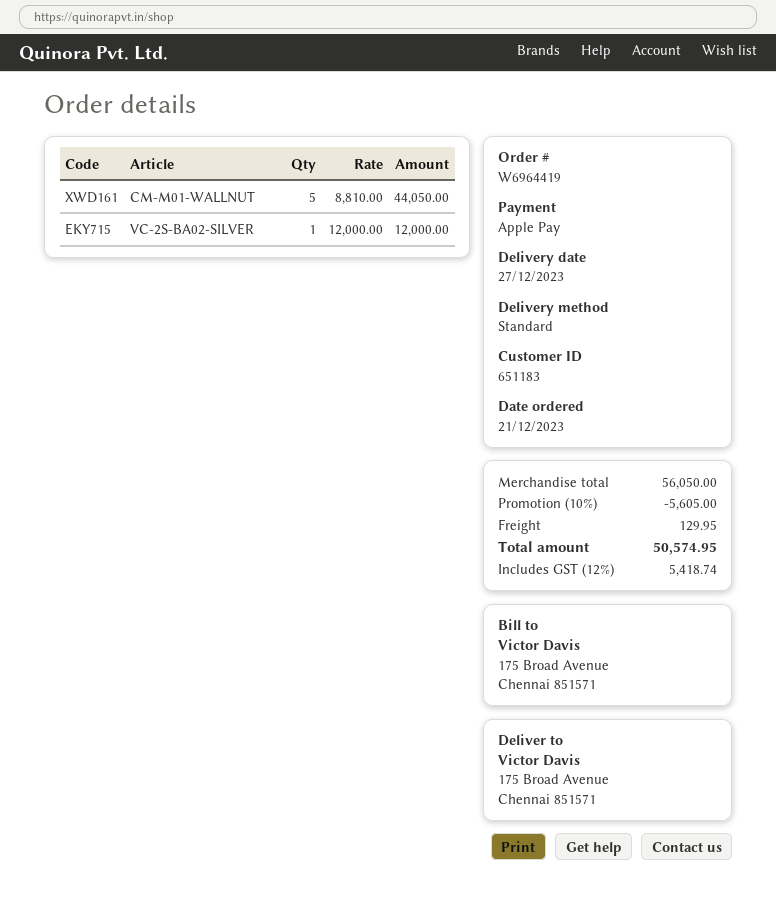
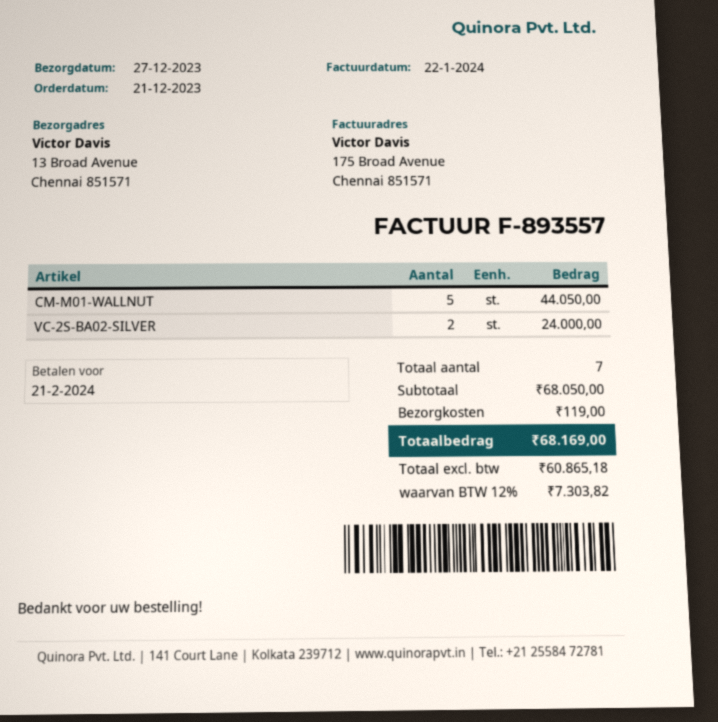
ship to: 175 Broad Avenue, Chennai 851571 -> 13 Broad Avenue, Chennai 851571
VC-2S-BA02-SILVER: 1 for 12000.00 -> 2 for 24000.00
subtotal: 56050.00 -> 68050.00
discount: 10% = 5605.00 -> none
shipping: 129.95 -> 119.00
tax: 12% = 5418.74 -> 12% = 7303.82
total: 50574.95 -> 68169.00

